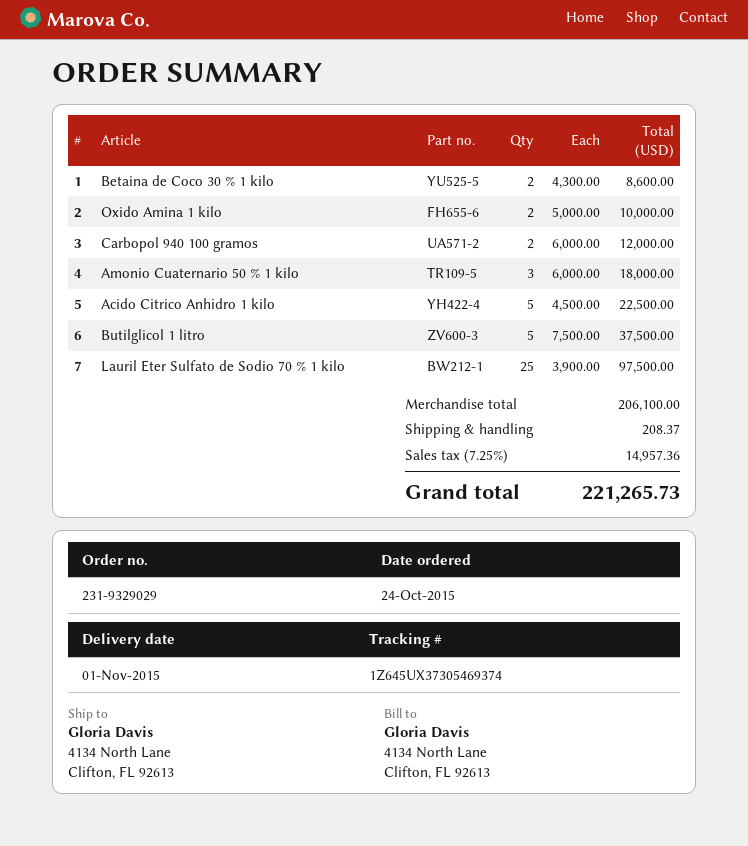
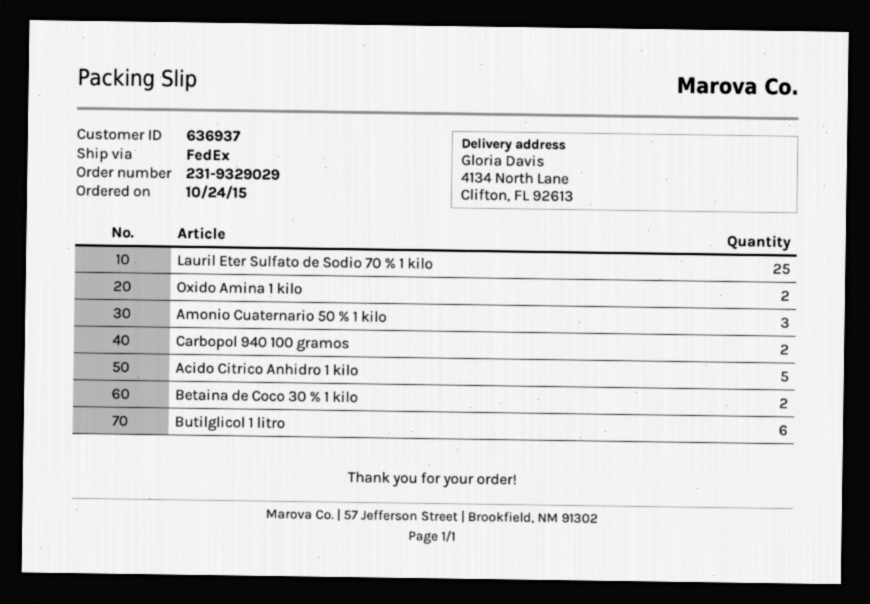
Butilglicol 1 litro: 5 -> 6

